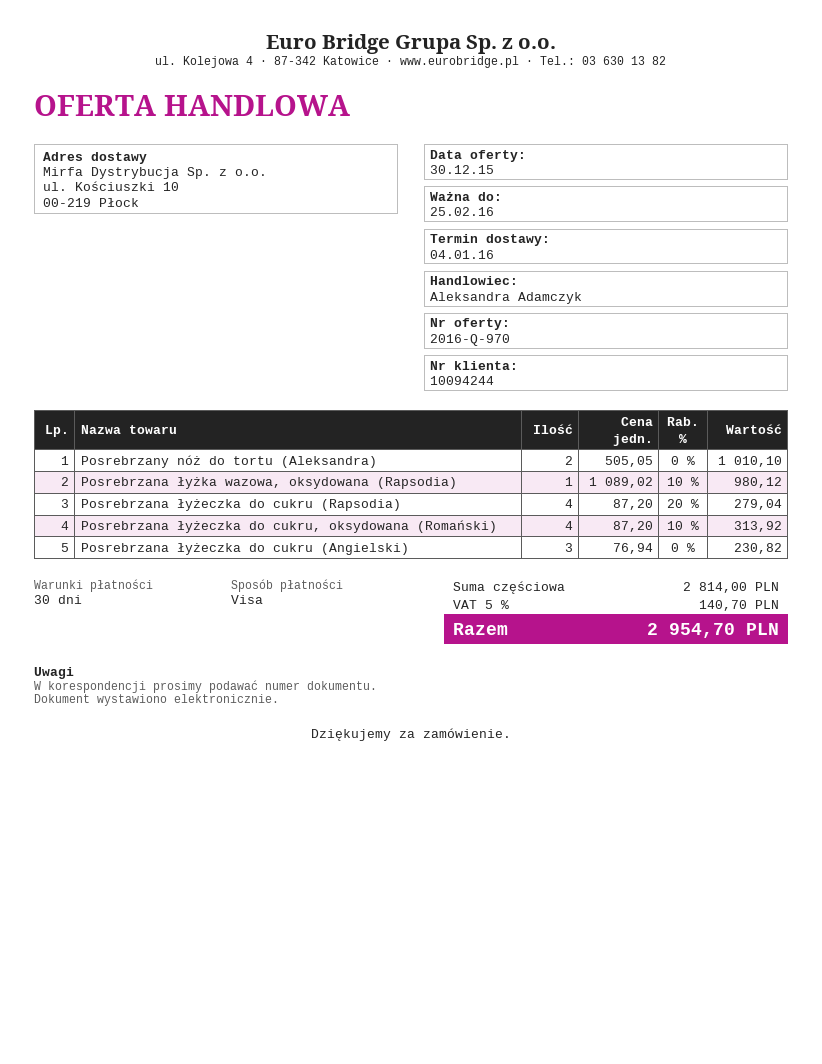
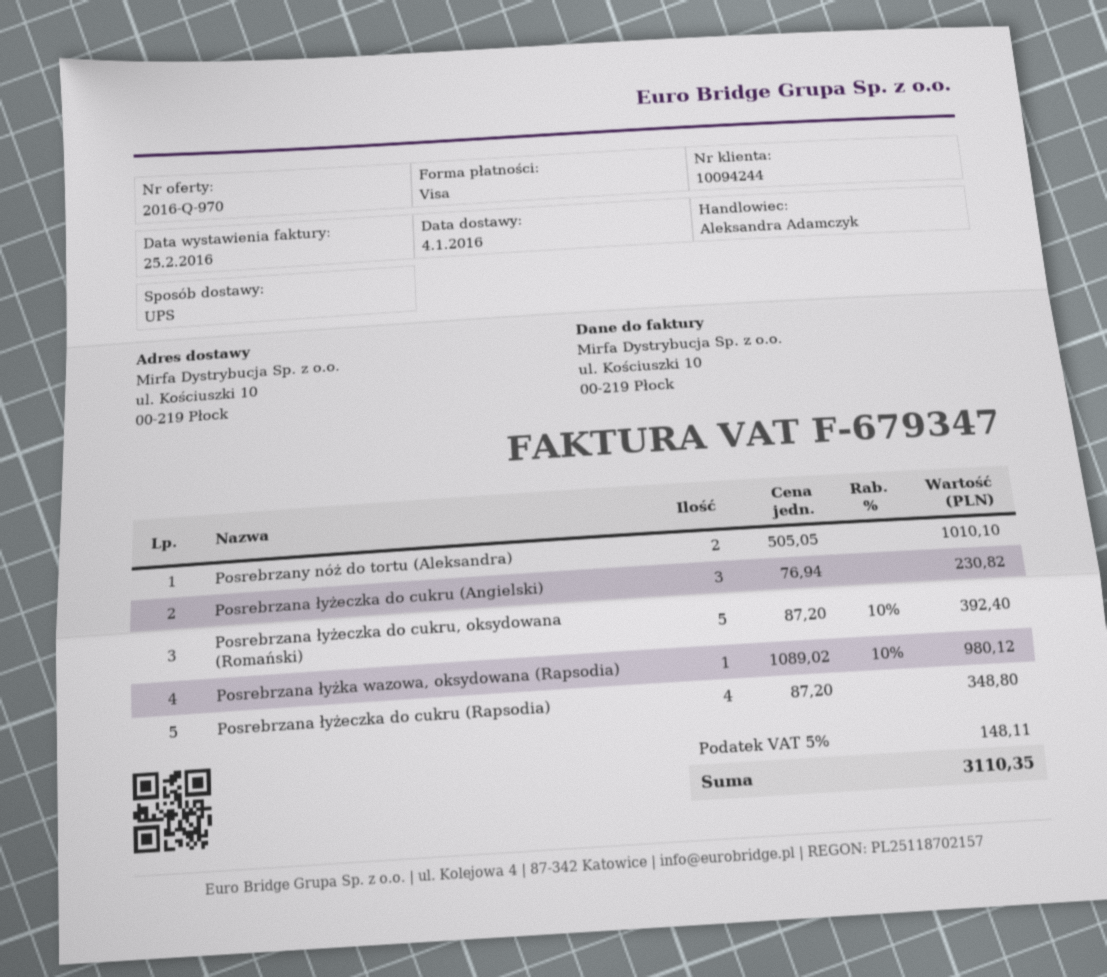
Posrebrzana łyżeczka do cukru (Rapsodia): 4 x 87.20 - 20% = 279.04 -> 4 x 87.20 = 348.80
Posrebrzana łyżeczka do cukru, oksydowana (Romański): 4 x 87.20 - 10% = 313.92 -> 5 x 87.20 - 10% = 392.40
tax: 5% = 140.70 -> 5% = 148.11
total: 2954.70 -> 3110.35

